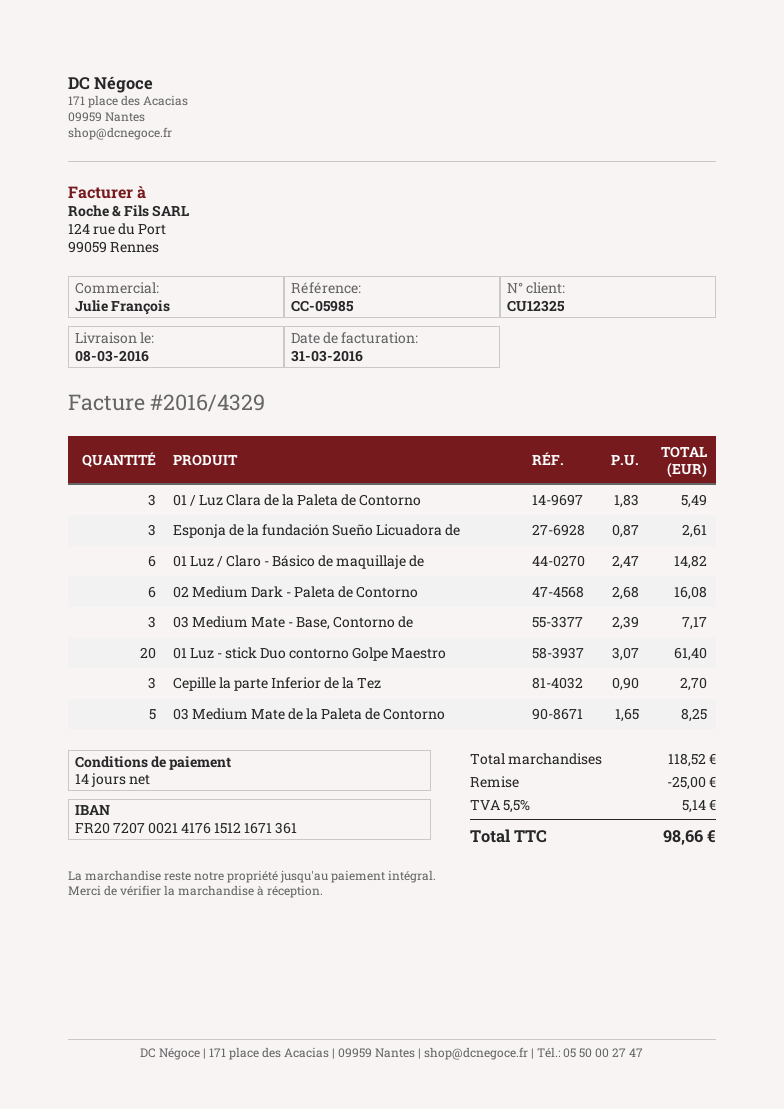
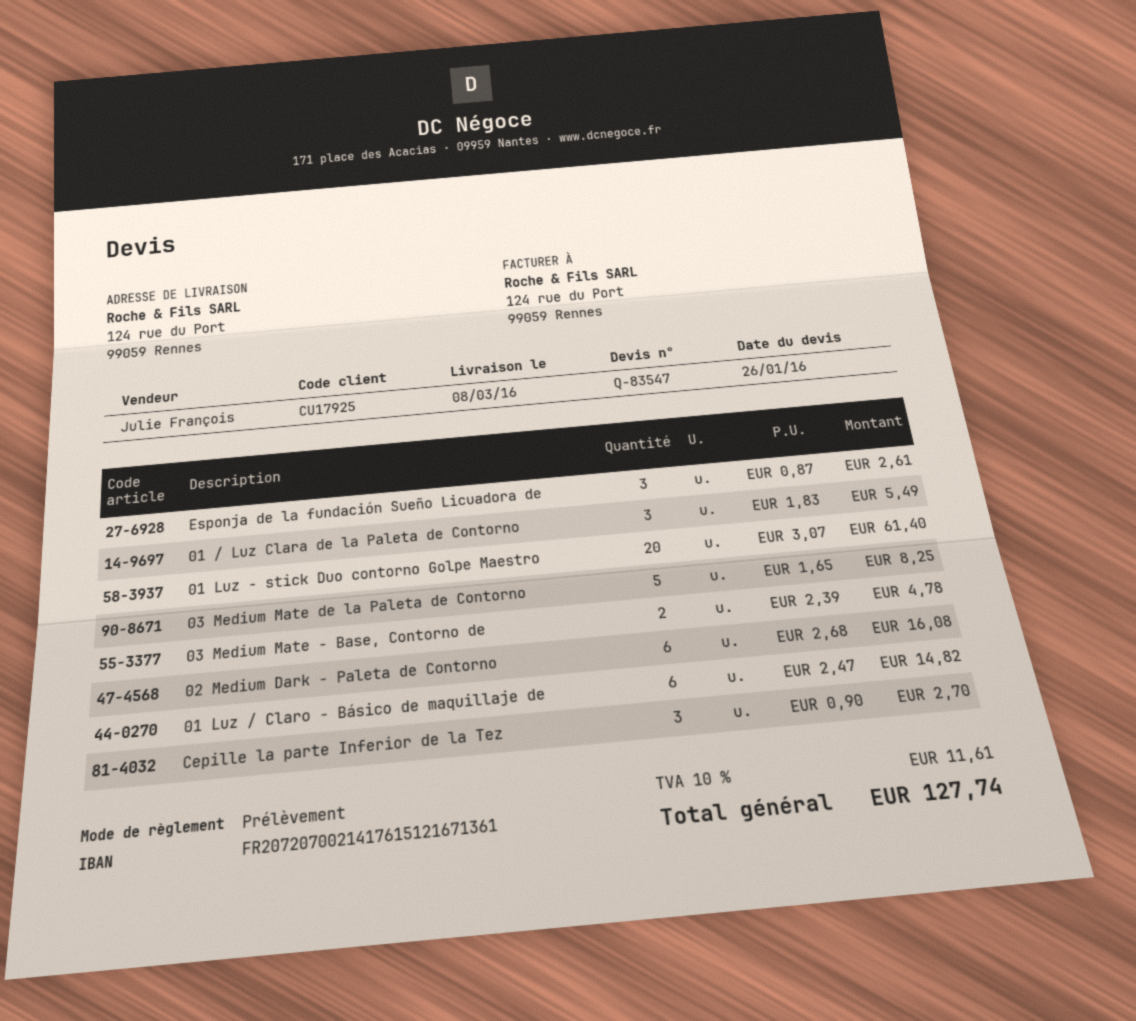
customer number: CU12325 -> CU17925
03 Medium Mate - Base, Contorno de: 3 x 2.39 = 7.17 -> 2 x 2.39 = 4.78
discount: 25.00 -> none
tax: 5.5% = 5.14 -> 10% = 11.61
total: 98.66 -> 127.74

